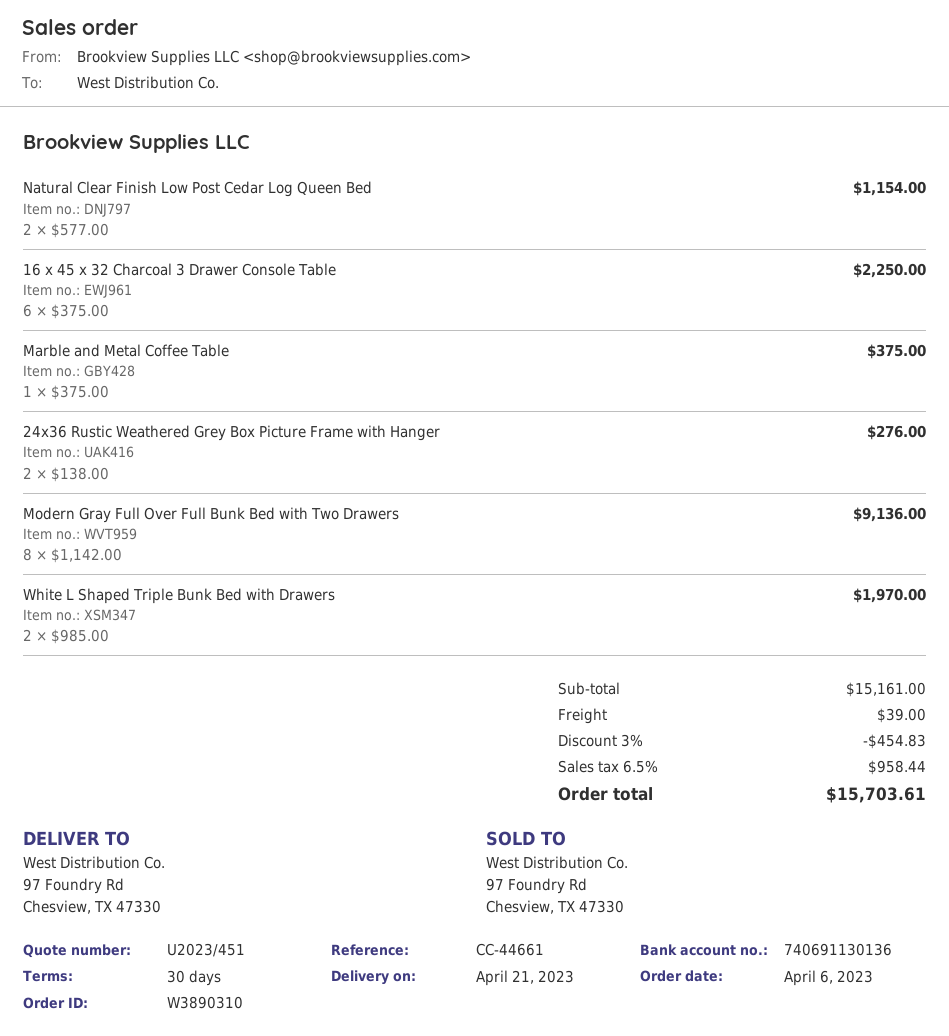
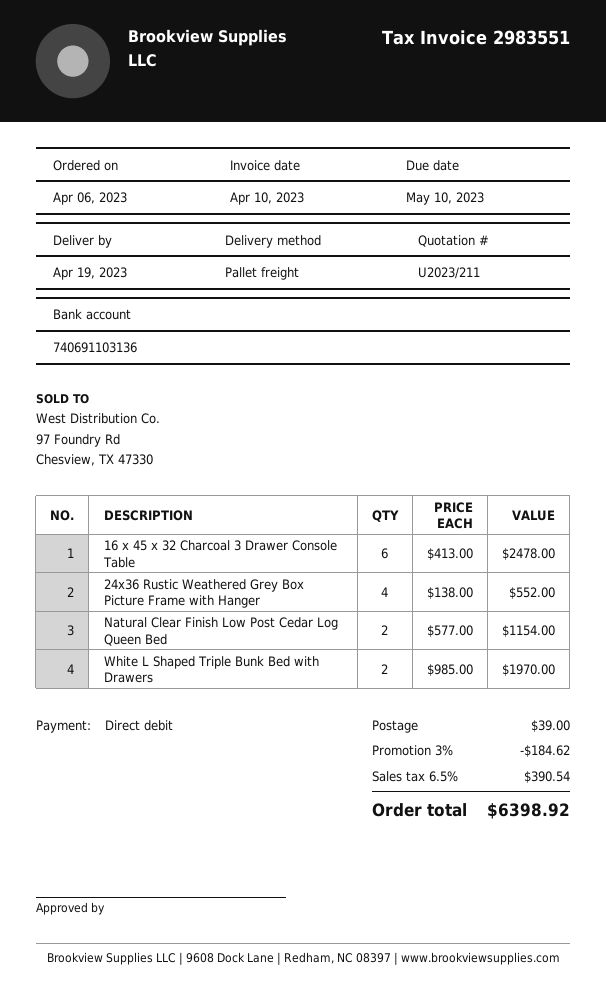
quote number: U2023/451 -> U2023/211
delivery date: 2023-04-21 -> 2023-04-19
bank account: 740691130136 -> 740691103136
16 x 45 x 32 Charcoal 3 Drawer Console Table: 6 x 375.00 = 2250.00 -> 6 x 413.00 = 2478.00
Marble and Metal Coffee Table: 1 x 375.00 = 375.00 -> none
24x36 Rustic Weathered Grey Box Picture Frame with Hanger: 2 x 138.00 = 276.00 -> 4 x 138.00 = 552.00
Modern Gray Full Over Full Bunk Bed with Two Drawers: 8 x 1142.00 = 9136.00 -> none
discount: 3% = 454.83 -> 3% = 184.62
tax: 6.5% = 958.44 -> 6.5% = 390.54
total: 15703.61 -> 6398.92

